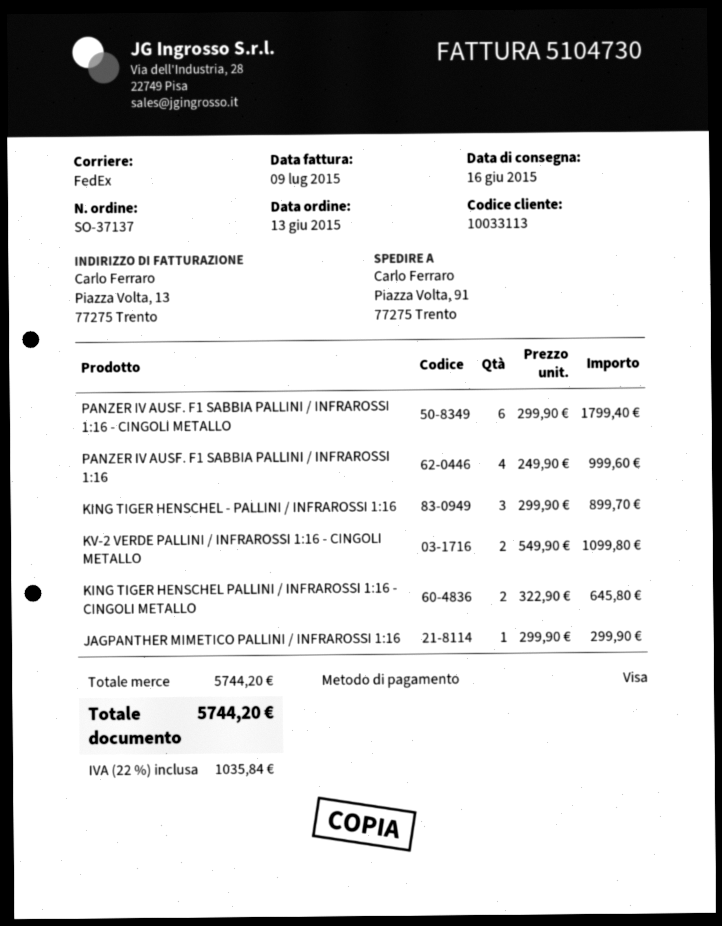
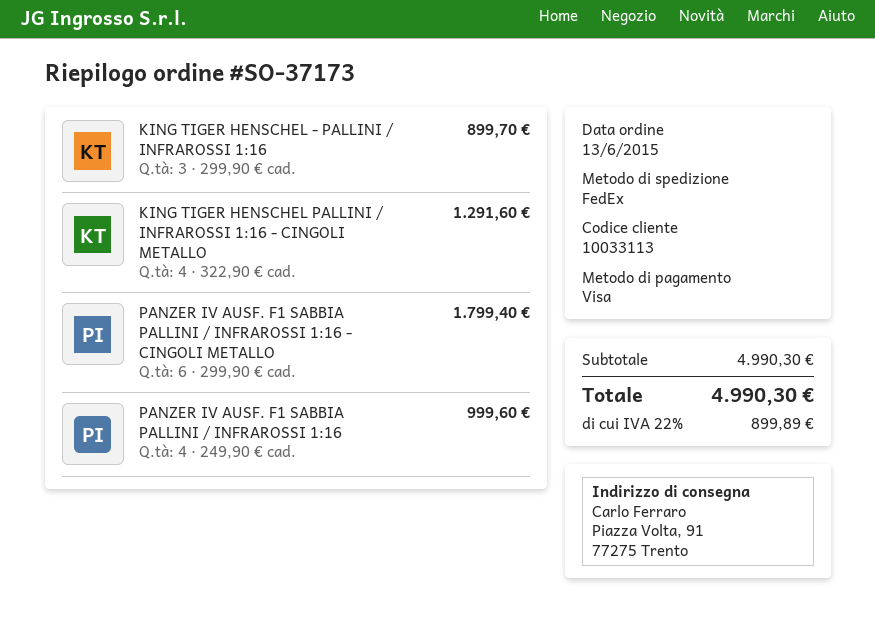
order number: SO-37137 -> SO-37173
KV-2 VERDE PALLINI / INFRAROSSI 1:16 - CINGOLI METALLO: 2 x 549.90 = 1099.80 -> none
KING TIGER HENSCHEL PALLINI / INFRAROSSI 1:16 - CINGOLI METALLO: 2 x 322.90 = 645.80 -> 4 x 322.90 = 1291.60
JAGPANTHER MIMETICO PALLINI / INFRAROSSI 1:16: 1 x 299.90 = 299.90 -> none
subtotal: 5744.20 -> 4990.30
tax: 22% = 1035.84 -> 22% = 899.89
total: 5744.20 -> 4990.30

